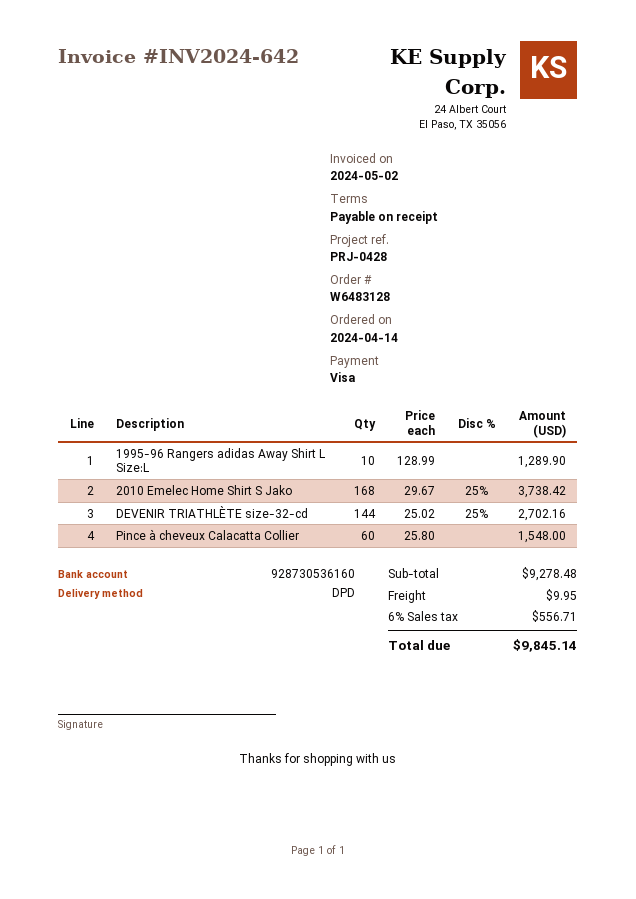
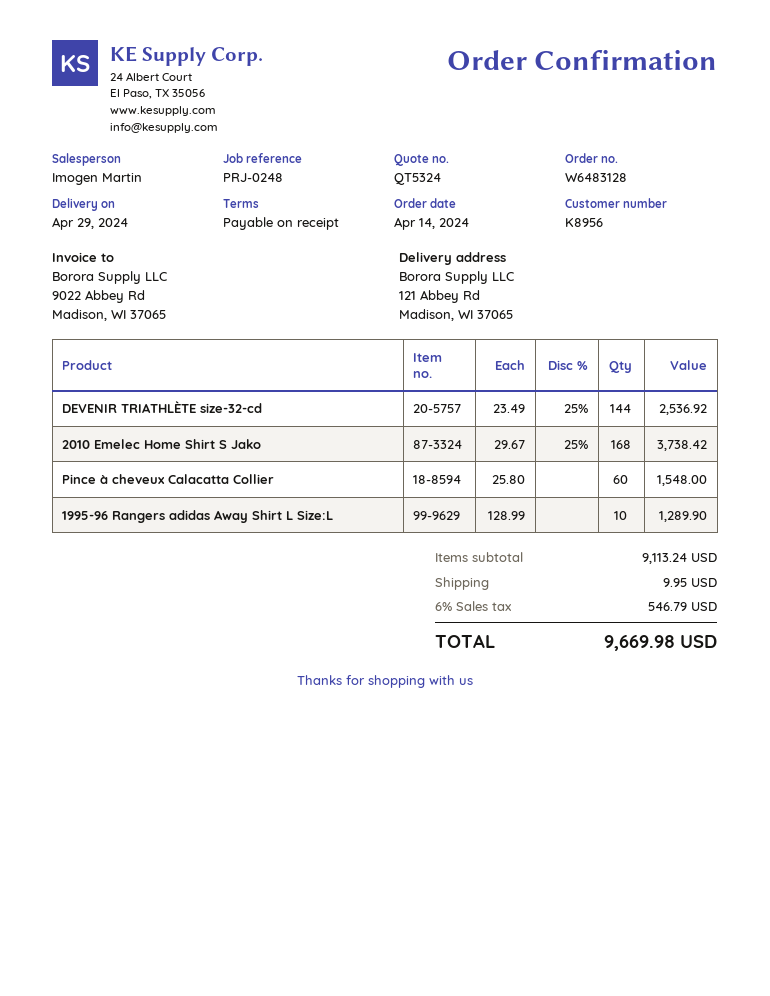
reference: PRJ-0428 -> PRJ-0248
DEVENIR TRIATHLÈTE size-32-cd: 144 x 25.02 - 25% = 2702.16 -> 144 x 23.49 - 25% = 2536.92
subtotal: 9278.48 -> 9113.24
tax: 6% = 556.71 -> 6% = 546.79
total: 9845.14 -> 9669.98

